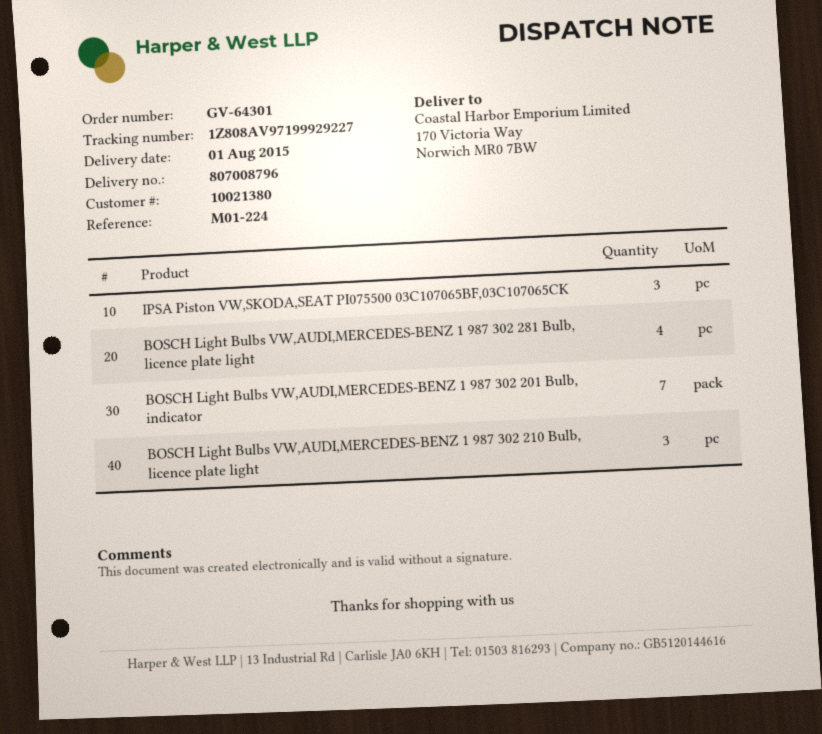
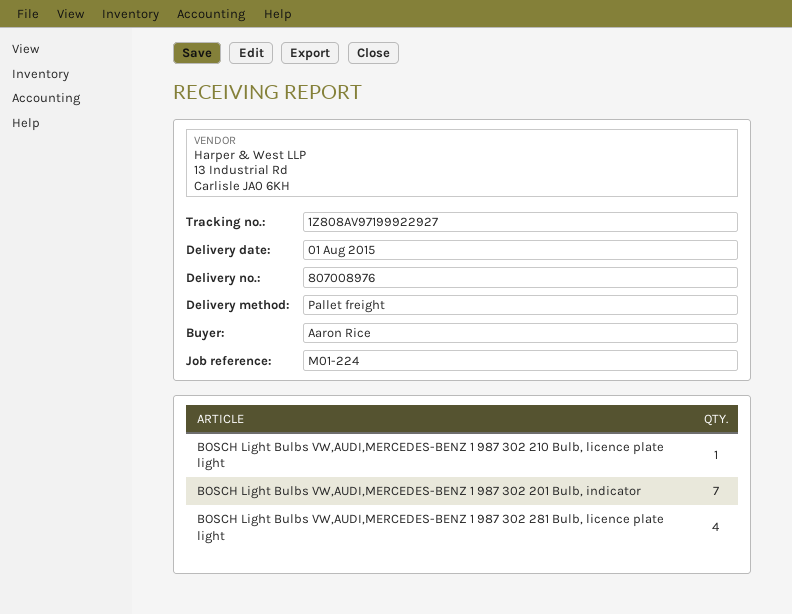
delivery note number: 807008796 -> 807008976
tracking number: 1Z808AV97199929227 -> 1Z808AV97199922927
IPSA Piston VW,SKODA,SEAT PI075500 03C107065BF,03C107065CK: 3 -> none
BOSCH Light Bulbs VW,AUDI,MERCEDES-BENZ 1 987 302 210 Bulb, licence plate light: 3 -> 1

